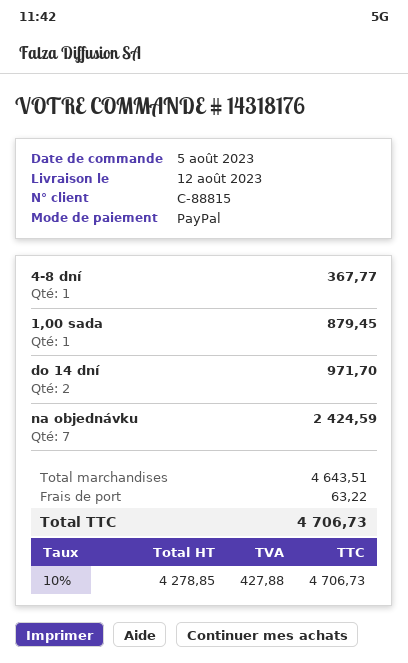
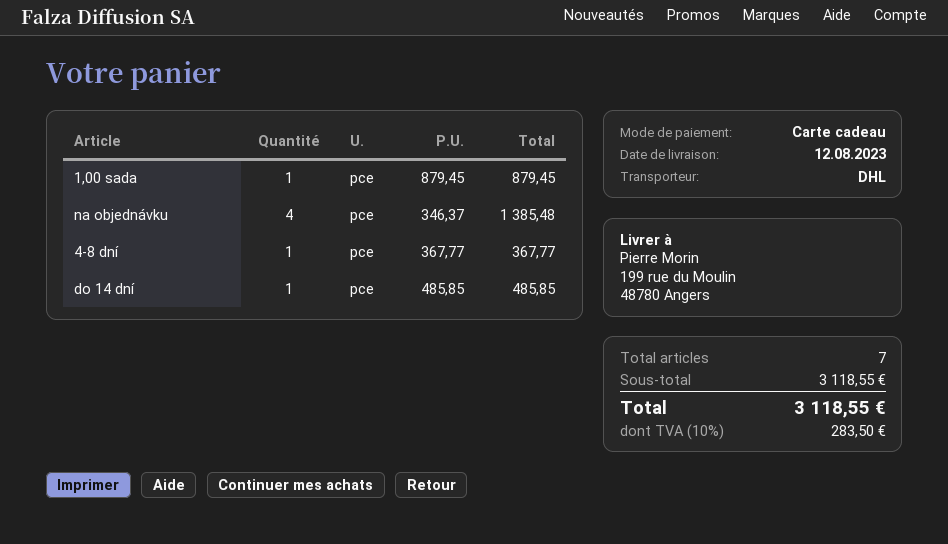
payment method: PayPal -> gift card
do 14 dní: 2 for 971.70 -> 1 for 485.85
na objednávku: 7 for 2424.59 -> 4 for 1385.48
subtotal: 4643.51 -> 3118.55
shipping: 63.22 -> none
tax: 10% = 427.88 -> 10% = 283.50
total: 4706.73 -> 3118.55

